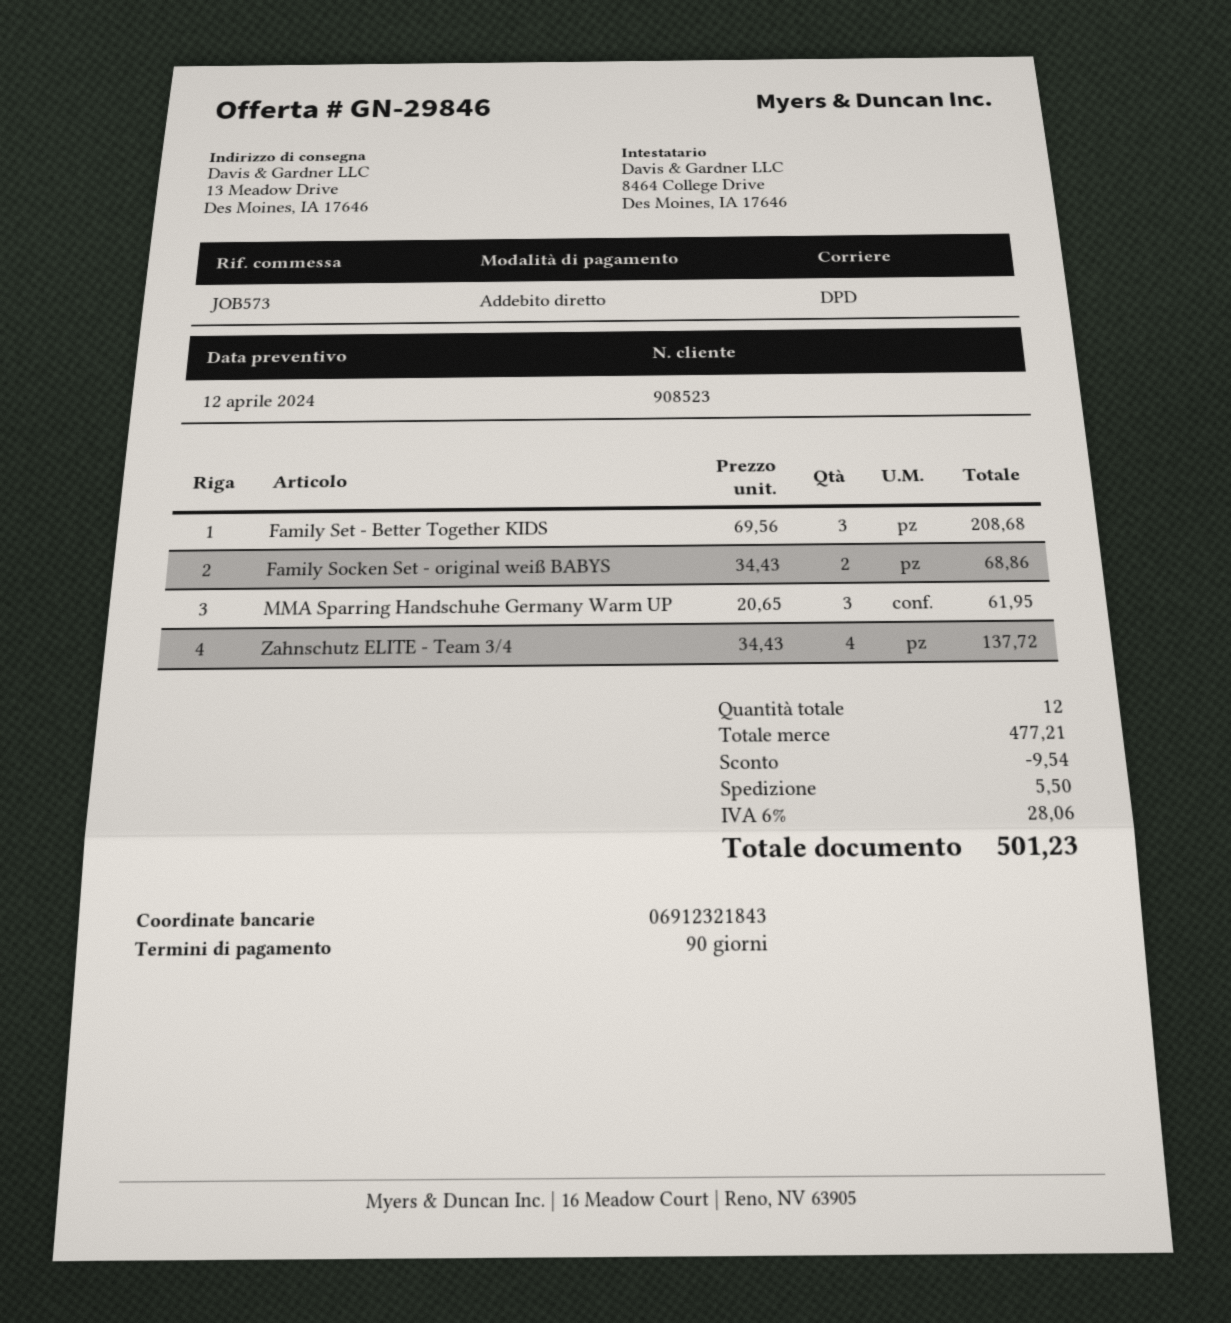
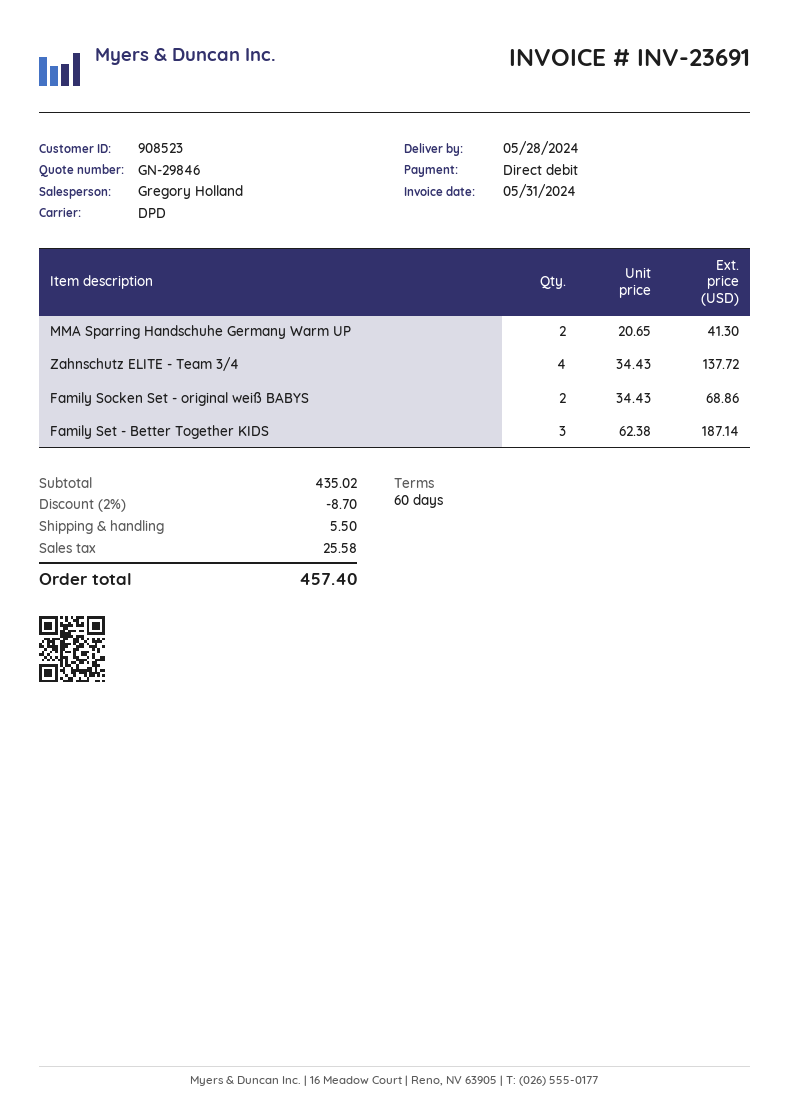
payment terms: 90 days -> 60 days
Family Set - Better Together KIDS: 3 x 69.56 = 208.68 -> 3 x 62.38 = 187.14
MMA Sparring Handschuhe Germany Warm UP: 3 x 20.65 = 61.95 -> 2 x 20.65 = 41.30
subtotal: 477.21 -> 435.02
discount: 9.54 -> 8.70
tax: 28.06 -> 25.58
total: 501.23 -> 457.40

